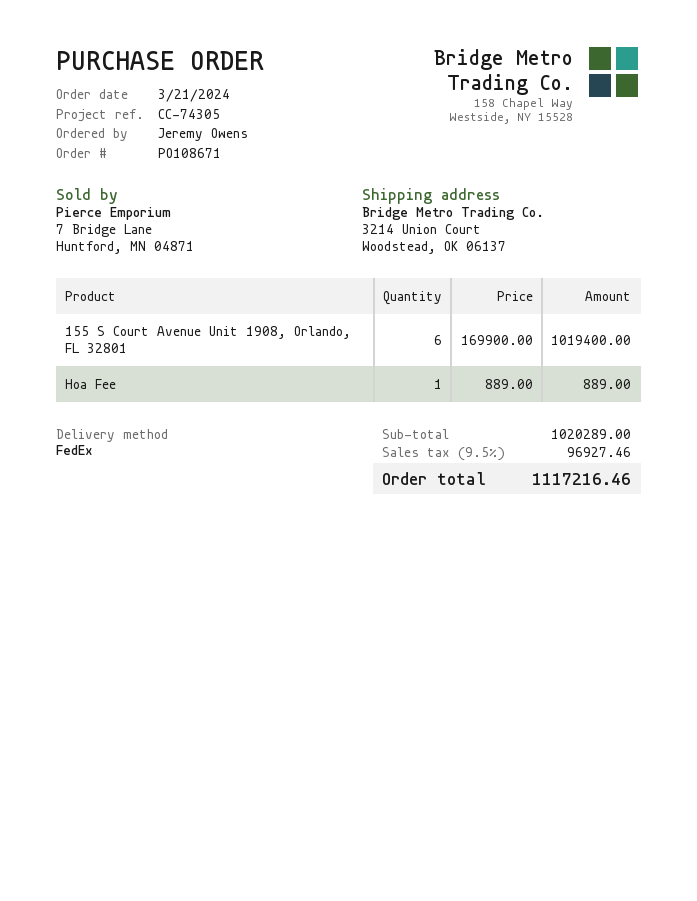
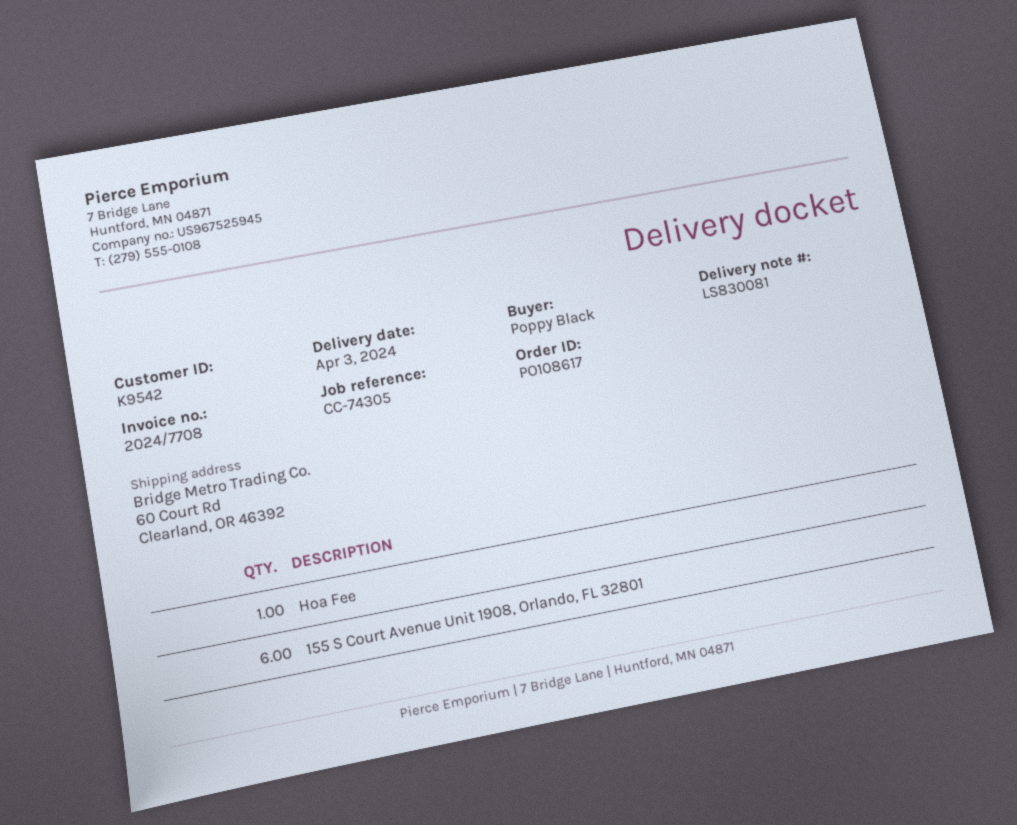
order number: PO108671 -> PO108617
ordered by: Jeremy Owens -> Poppy Black
ship to: 3214 Union Court, Woodstead, OK 06137 -> 60 Court Rd, Clearland, OR 46392

